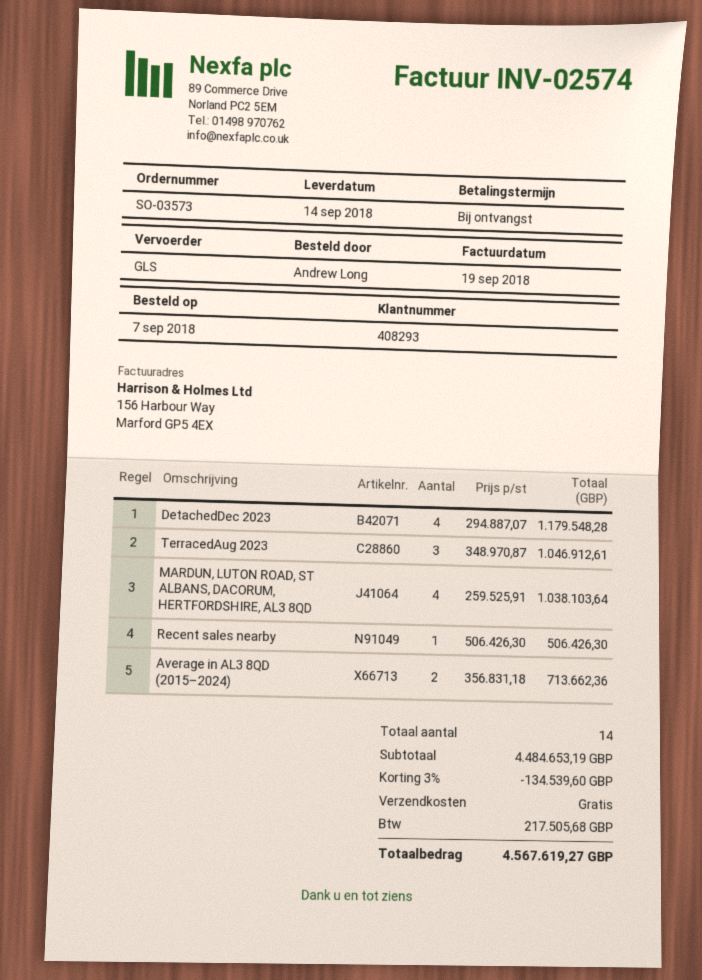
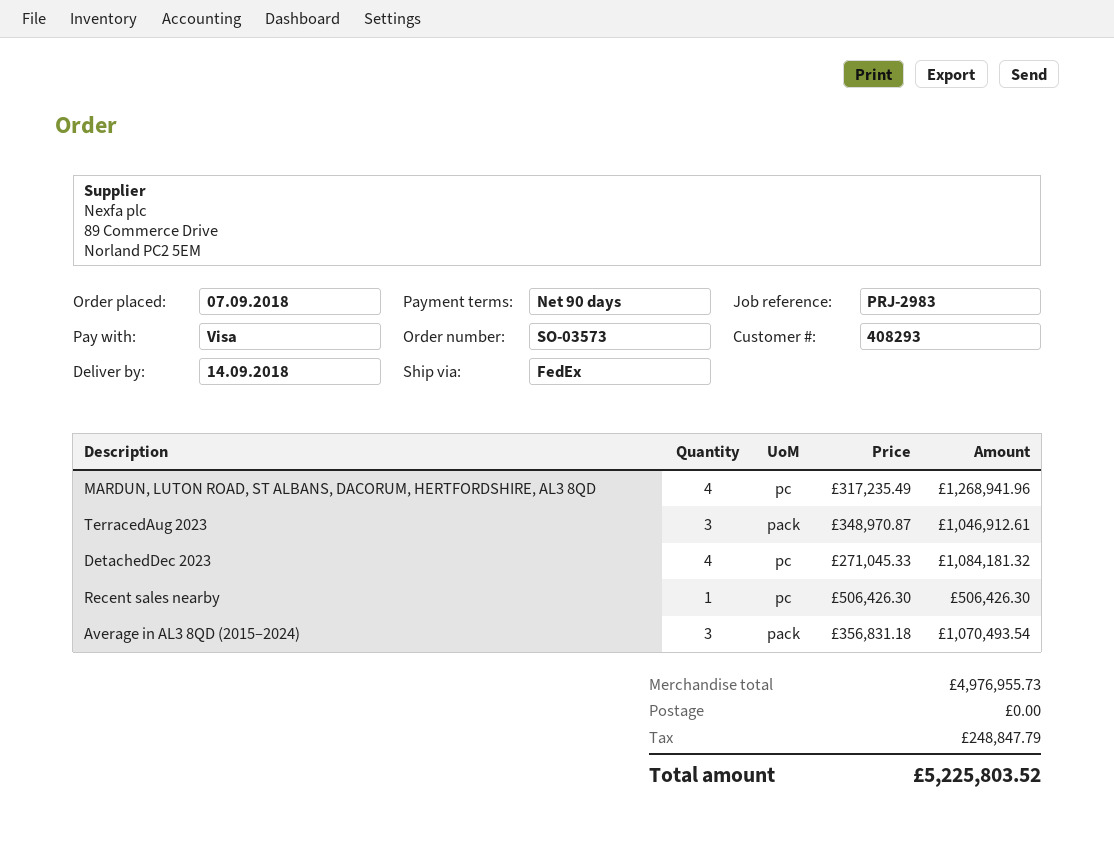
payment terms: on receipt -> 90 days
shipping method: GLS -> FedEx
DetachedDec 2023: 4 x 294887.07 = 1179548.28 -> 4 x 271045.33 = 1084181.32
MARDUN, LUTON ROAD, ST ALBANS, DACORUM, HERTFORDSHIRE, AL3 8QD: 4 x 259525.91 = 1038103.64 -> 4 x 317235.49 = 1268941.96
Average in AL3 8QD (2015–2024): 2 x 356831.18 = 713662.36 -> 3 x 356831.18 = 1070493.54
subtotal: 4484653.19 -> 4976955.73
discount: 3% = 134539.60 -> none
tax: 217505.68 -> 248847.79
total: 4567619.27 -> 5225803.52

